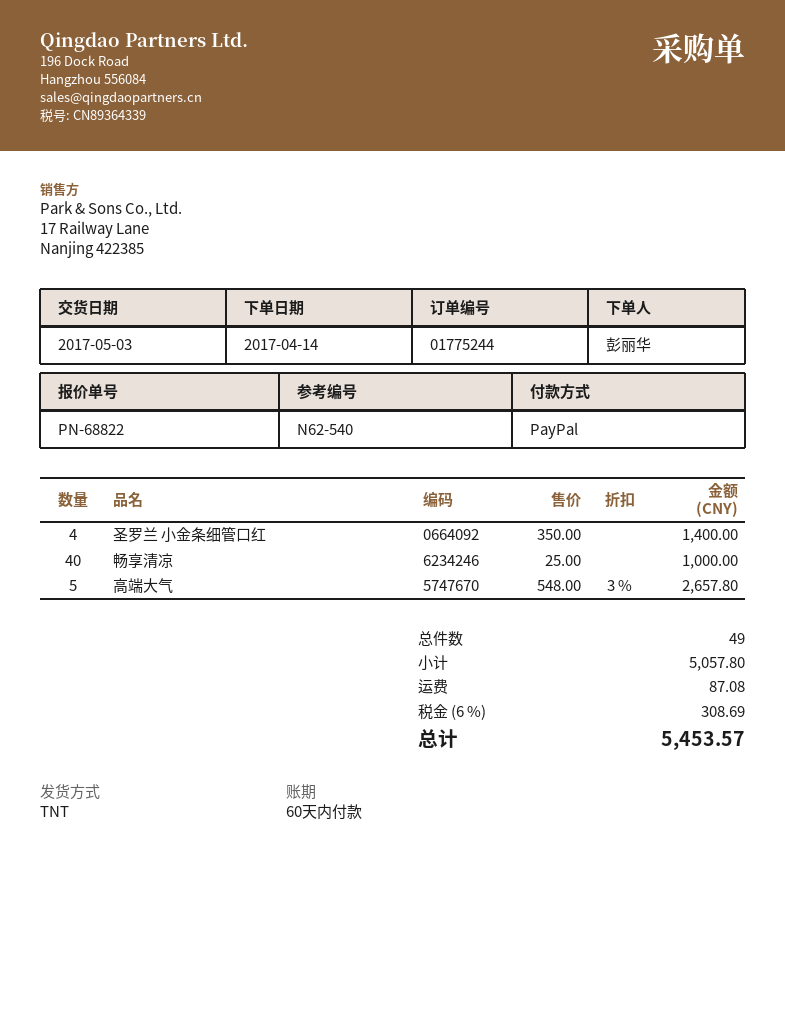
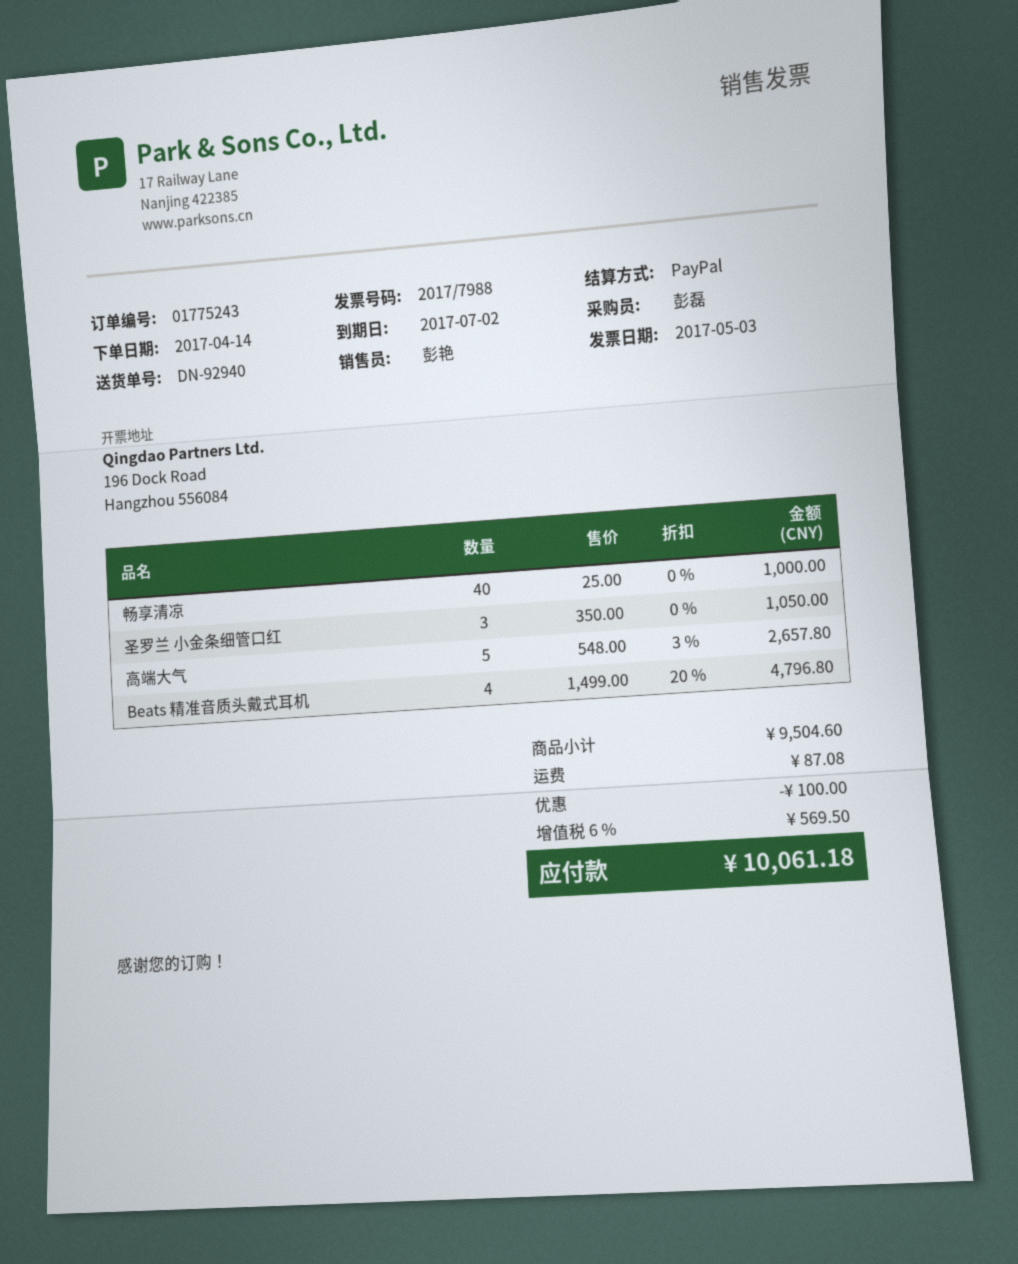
order number: 01775244 -> 01775243
ordered by: 彭丽华 -> 彭磊
圣罗兰 小金条细管口红: 4 x 350.00 = 1400.00 -> 3 x 350.00 = 1050.00
Beats 精准音质头戴式耳机: none -> 4 x 1499.00 - 20% = 4796.80
subtotal: 5057.80 -> 9504.60
discount: none -> 100.00
tax: 6% = 308.69 -> 6% = 569.50
total: 5453.57 -> 10061.18

